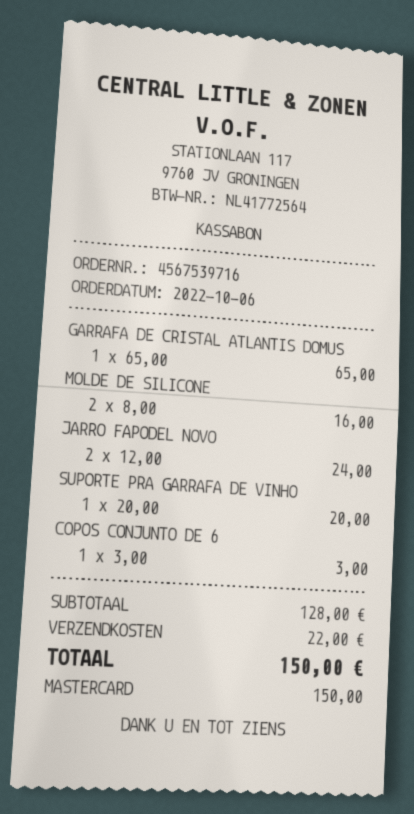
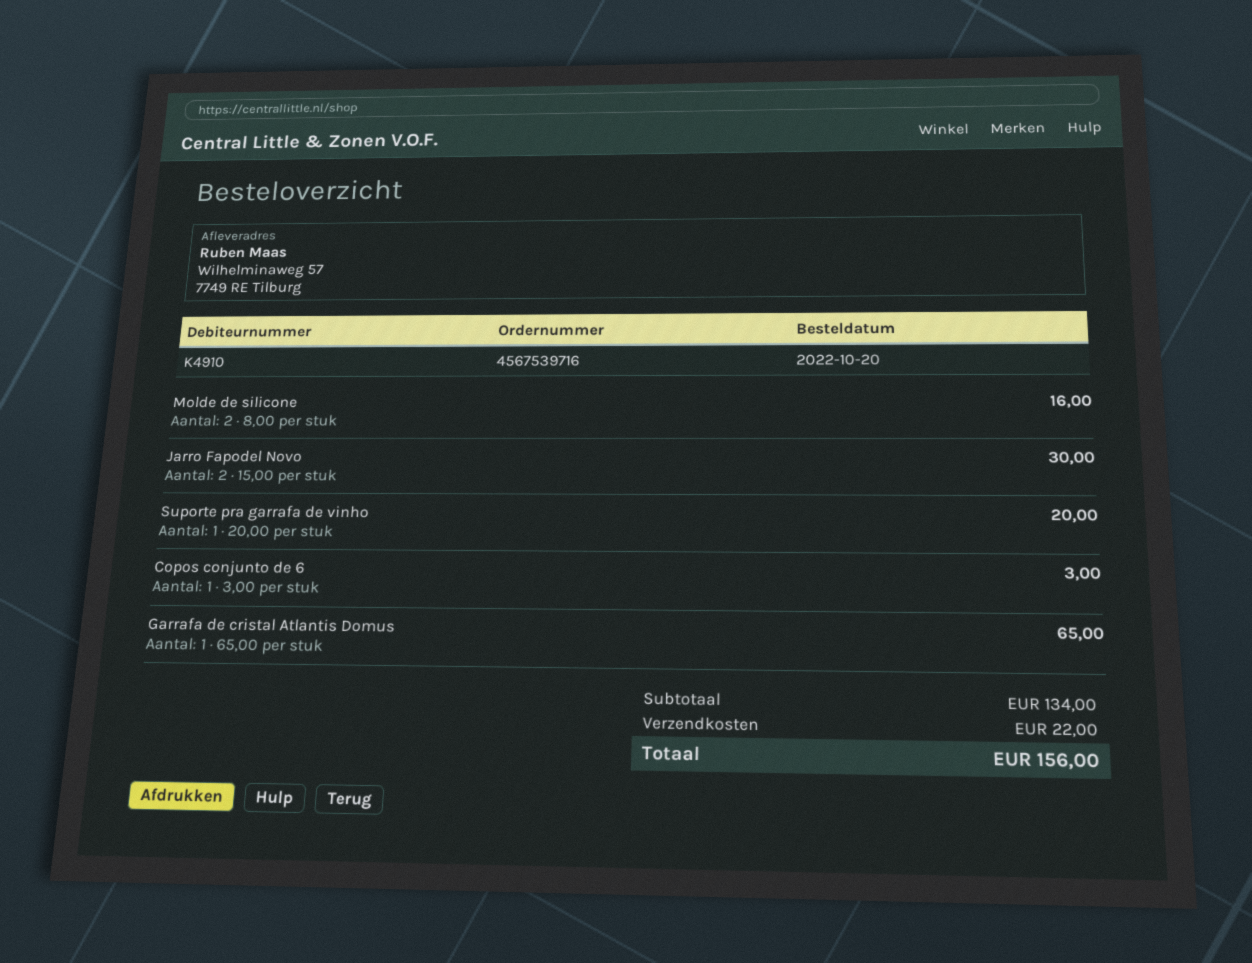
order date: 2022-10-06 -> 2022-10-20
JARRO FAPODEL NOVO: 2 x 12.00 = 24.00 -> 2 x 15.00 = 30.00
subtotal: 128.00 -> 134.00
total: 150.00 -> 156.00

